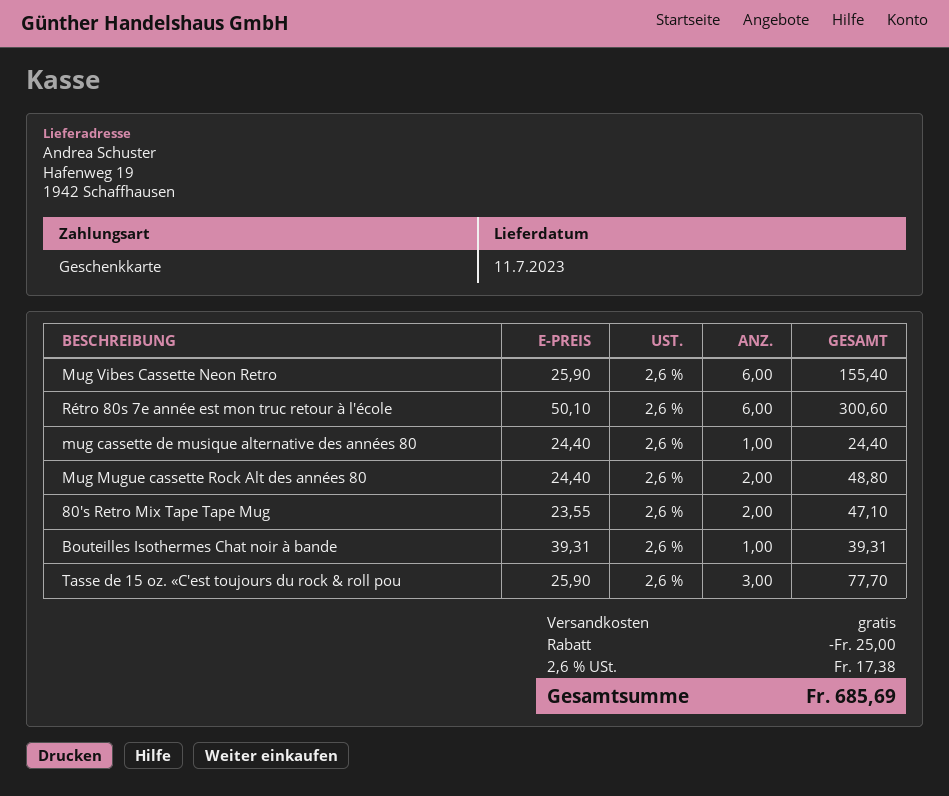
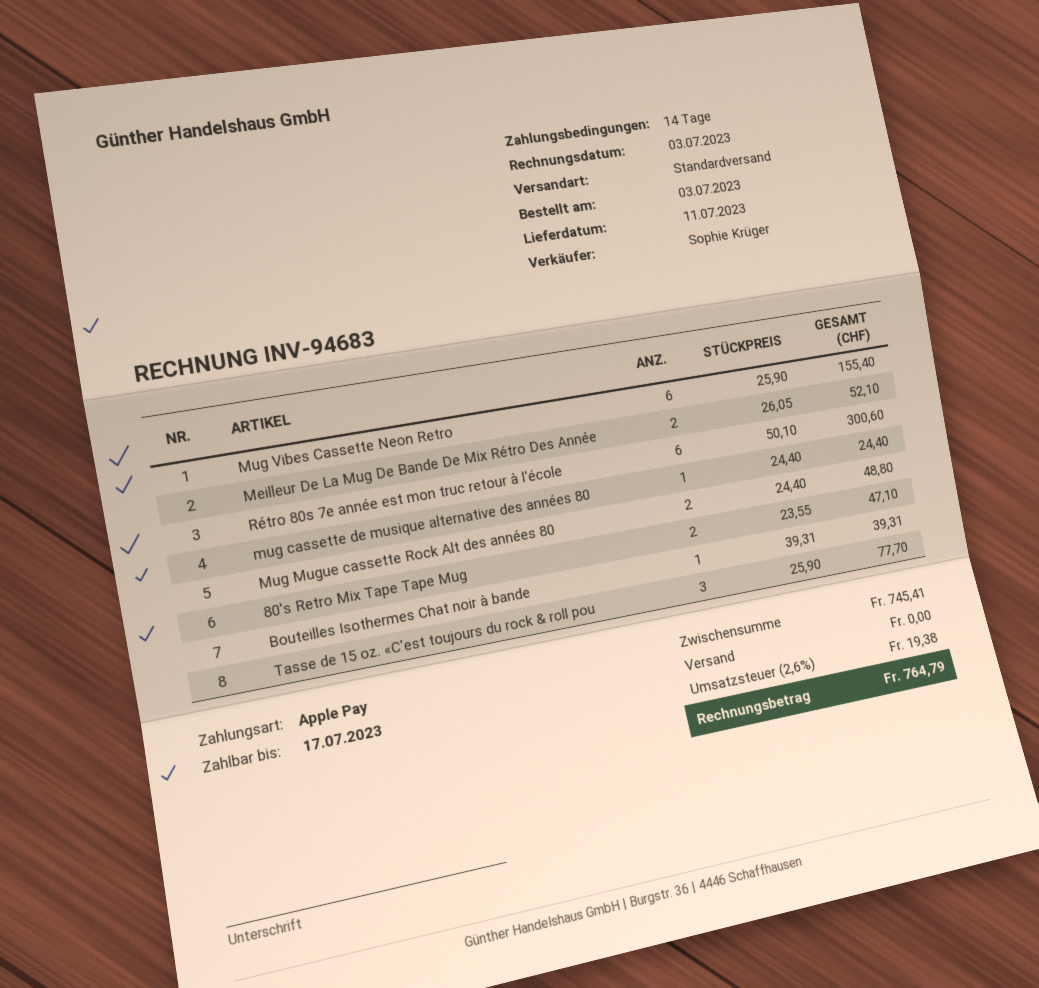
payment method: gift card -> Apple Pay
Meilleur De La Mug De Bande De Mix Rétro Des Année: none -> 2 x 26.05 = 52.10
discount: 25.00 -> none
tax: 2.6% = 17.38 -> 2.6% = 19.38
total: 685.69 -> 764.79

